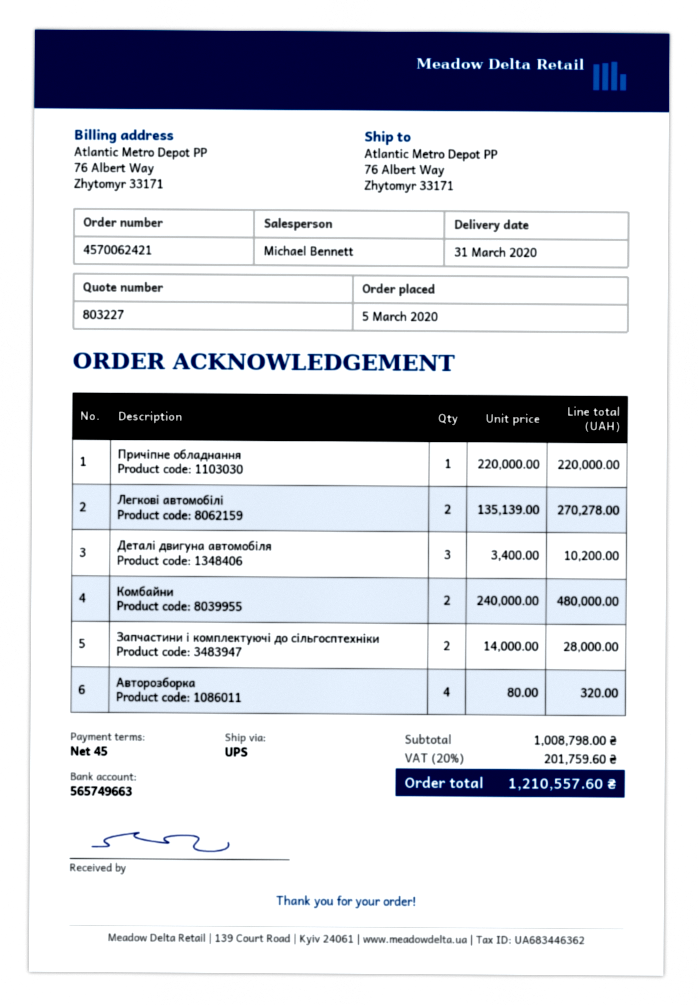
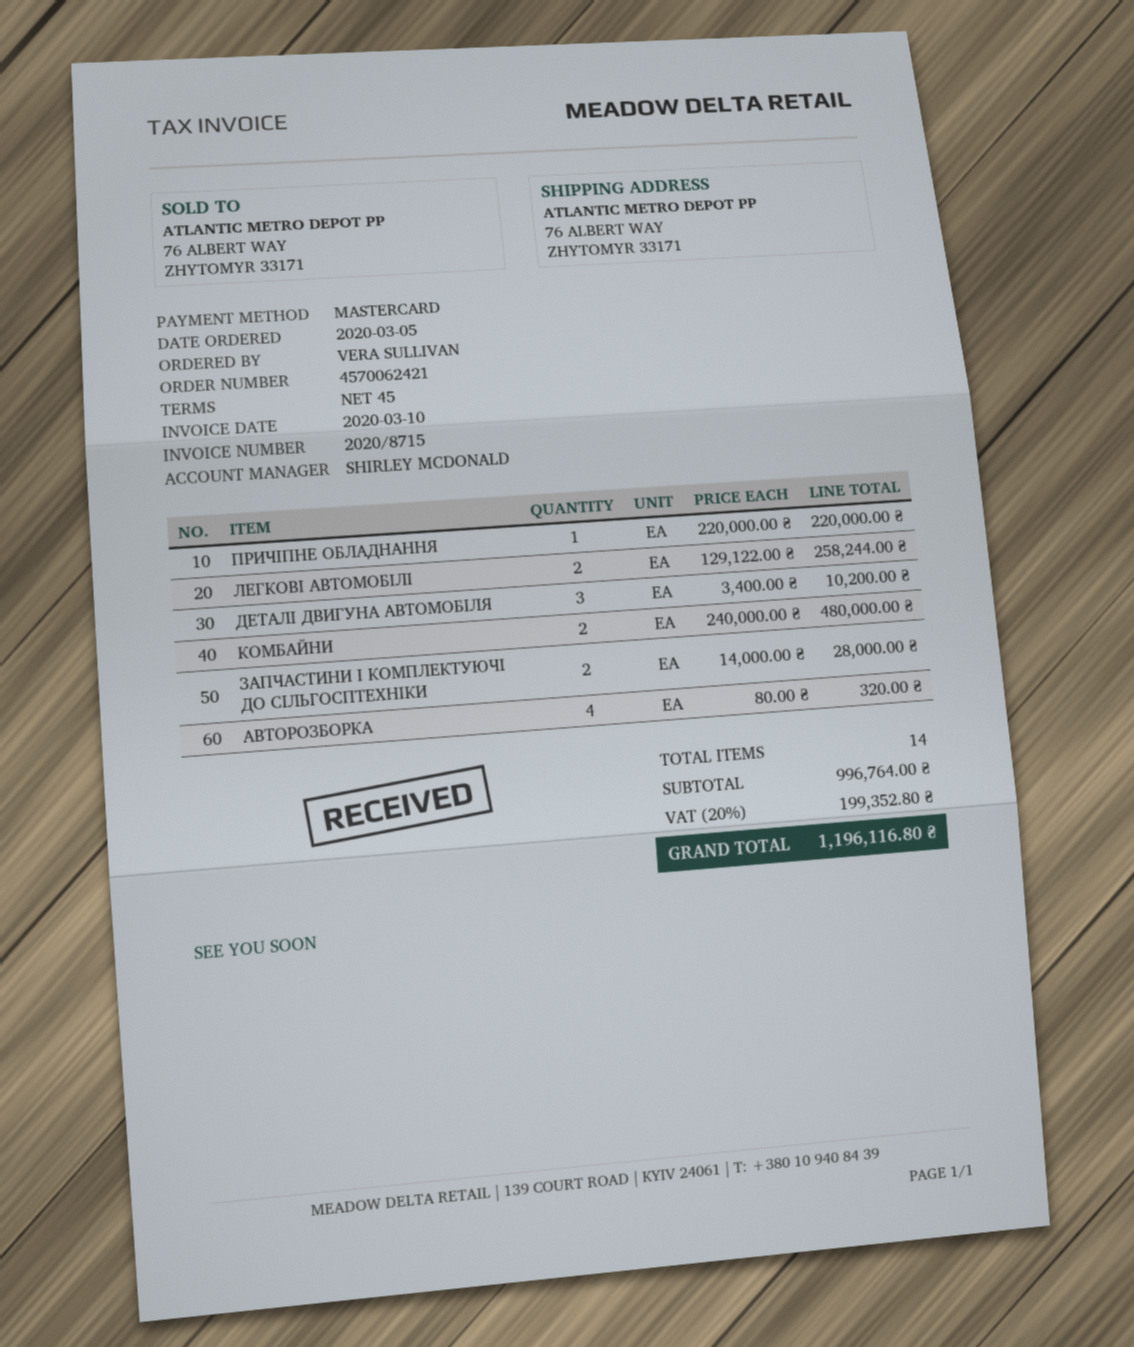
sales rep: Michael Bennett -> SHIRLEY MCDONALD
Легкові автомобілі: 2 x 135139.00 = 270278.00 -> 2 x 129122.00 = 258244.00
subtotal: 1008798.00 -> 996764.00
tax: 20% = 201759.60 -> 20% = 199352.80
total: 1210557.60 -> 1196116.80

